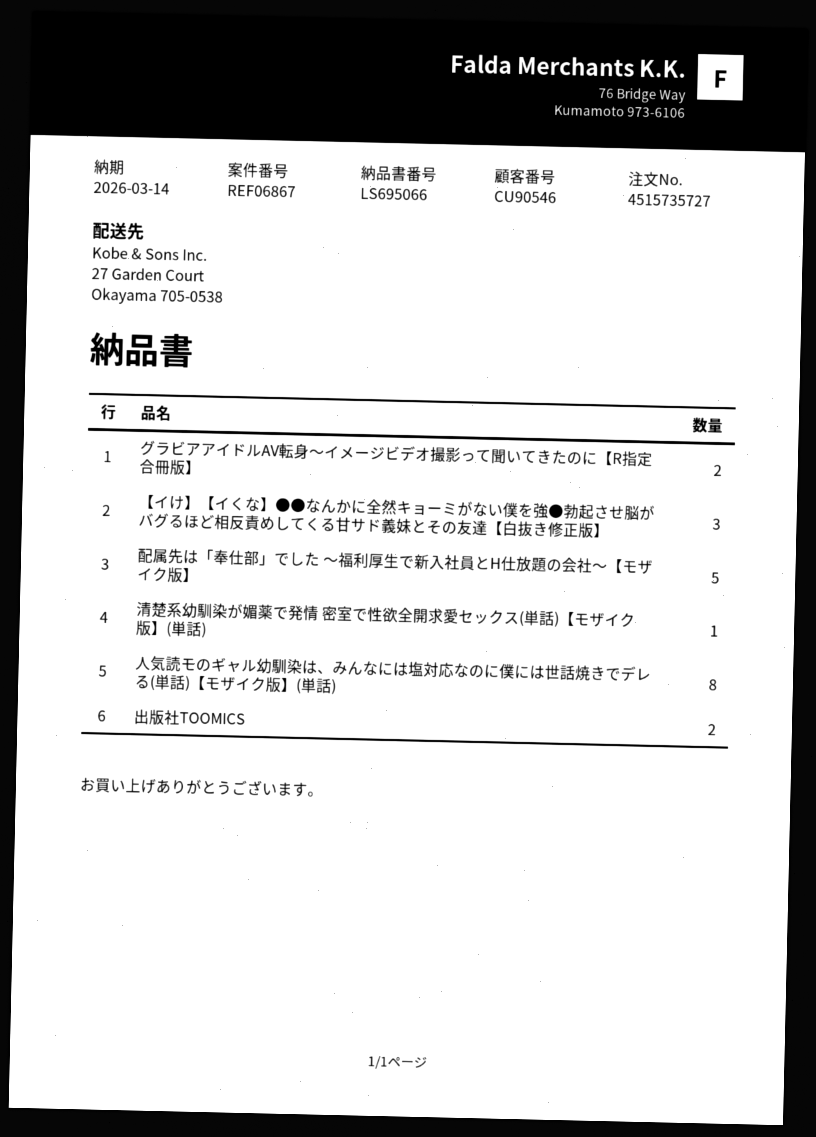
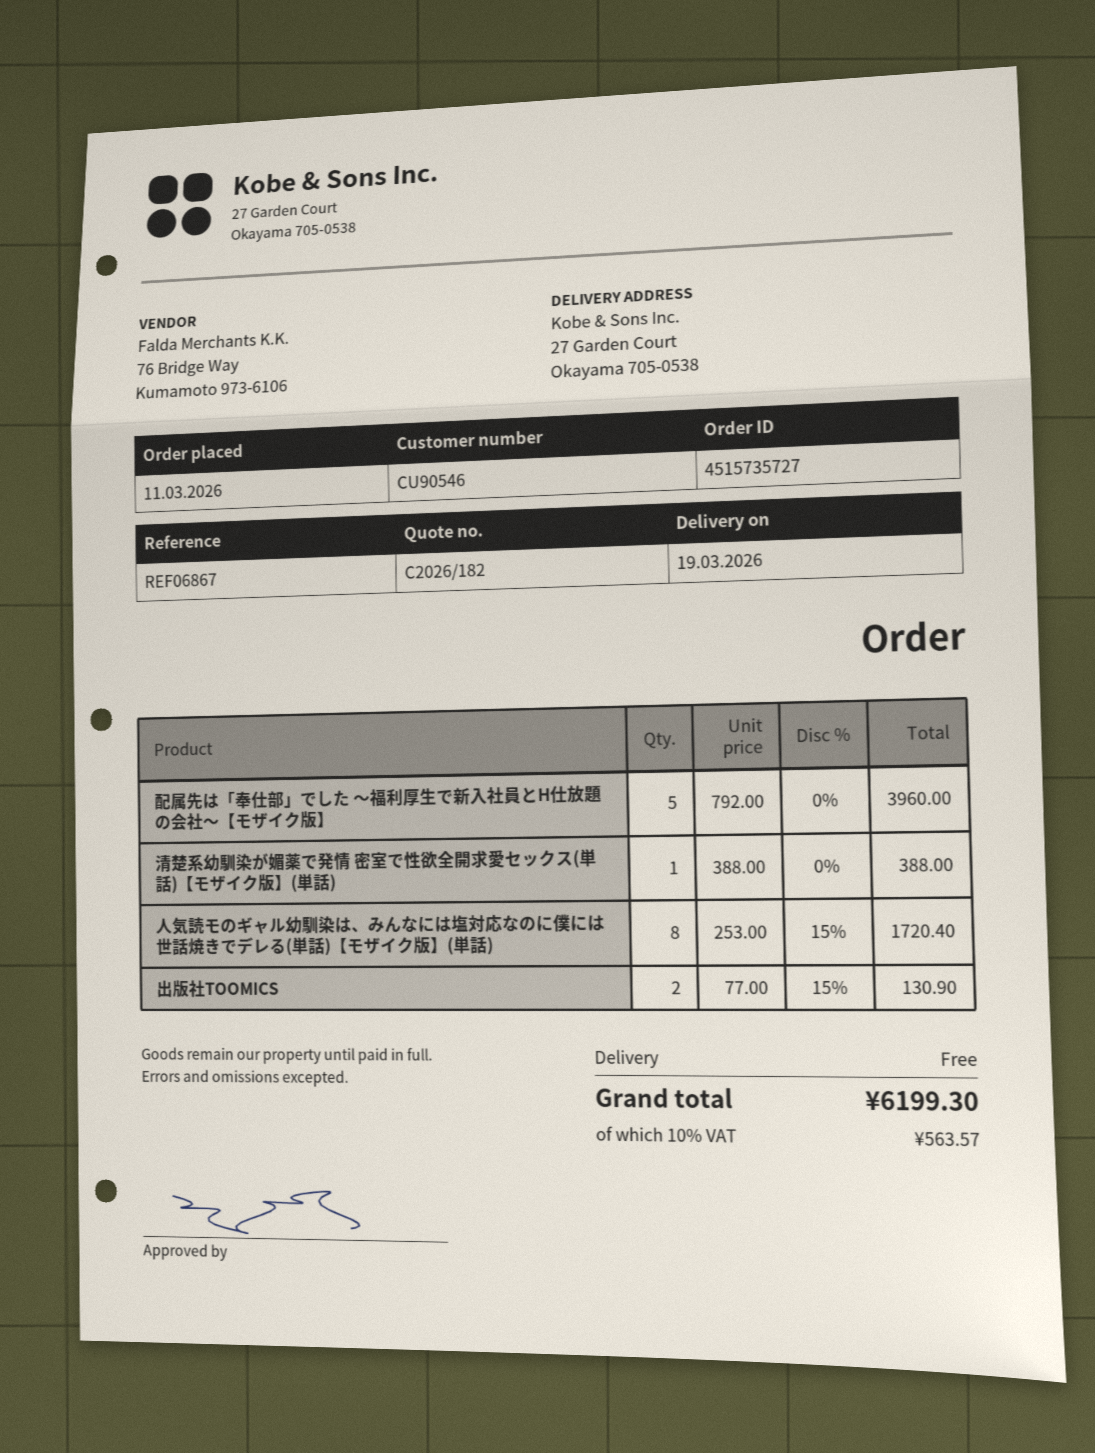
delivery date: 2026-03-14 -> 2026-03-19
グラビアアイドルAV転身〜イメージビデオ撮影って聞いてきたのに【R指定合冊版】: 2 -> none
【イけ】【イくな】●●なんかに全然キョーミがない僕を強●勃起させ脳がバグるほど相反責めしてくる甘サド義妹とその友達【白抜き修正版】: 3 -> none

